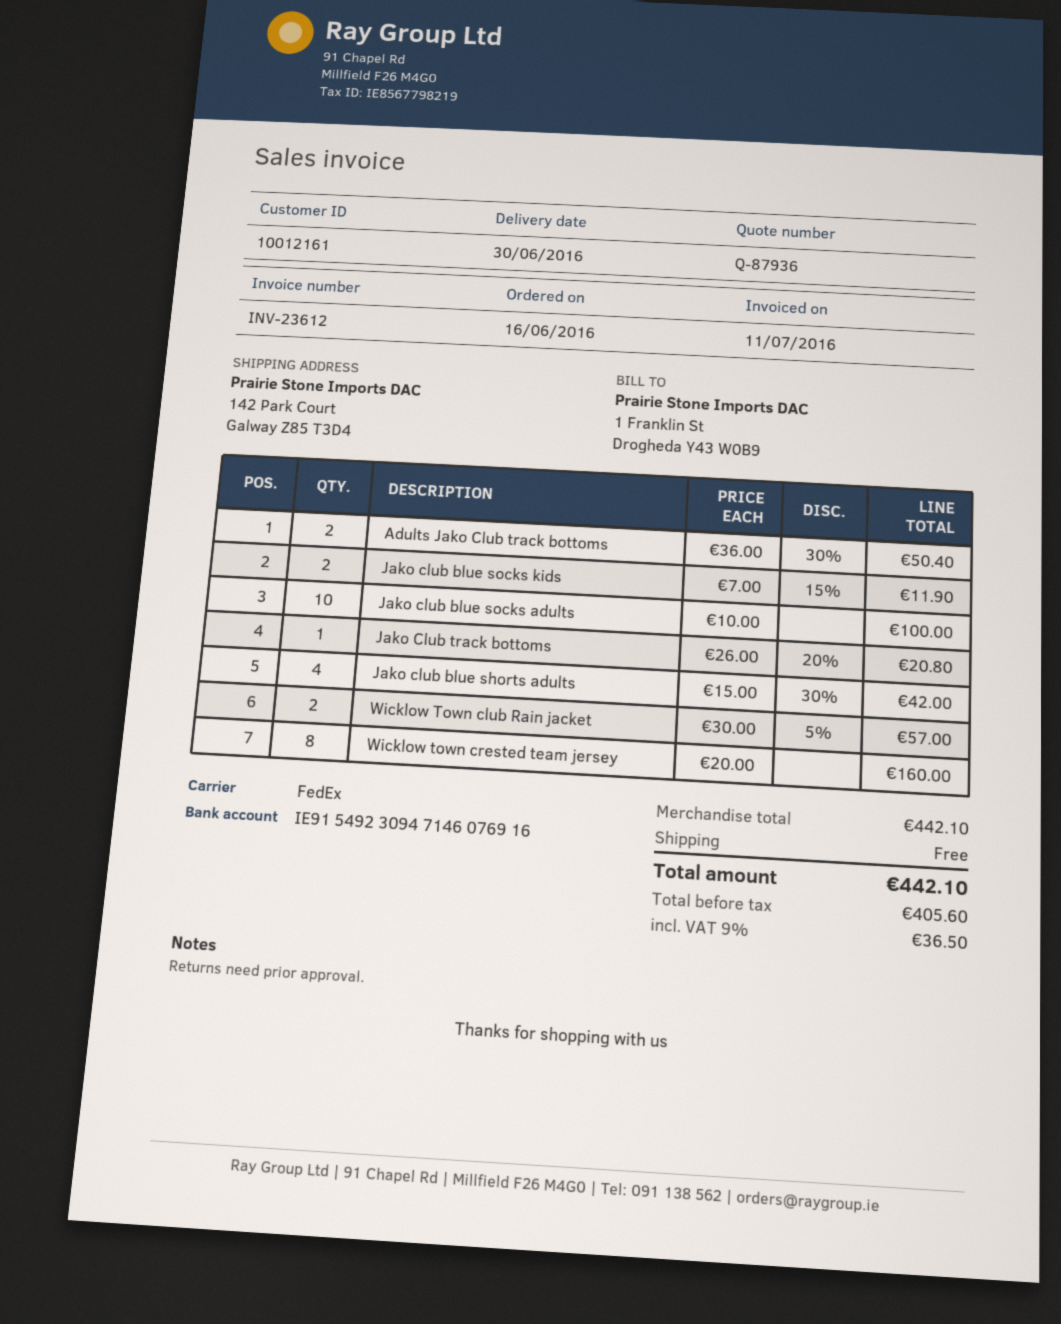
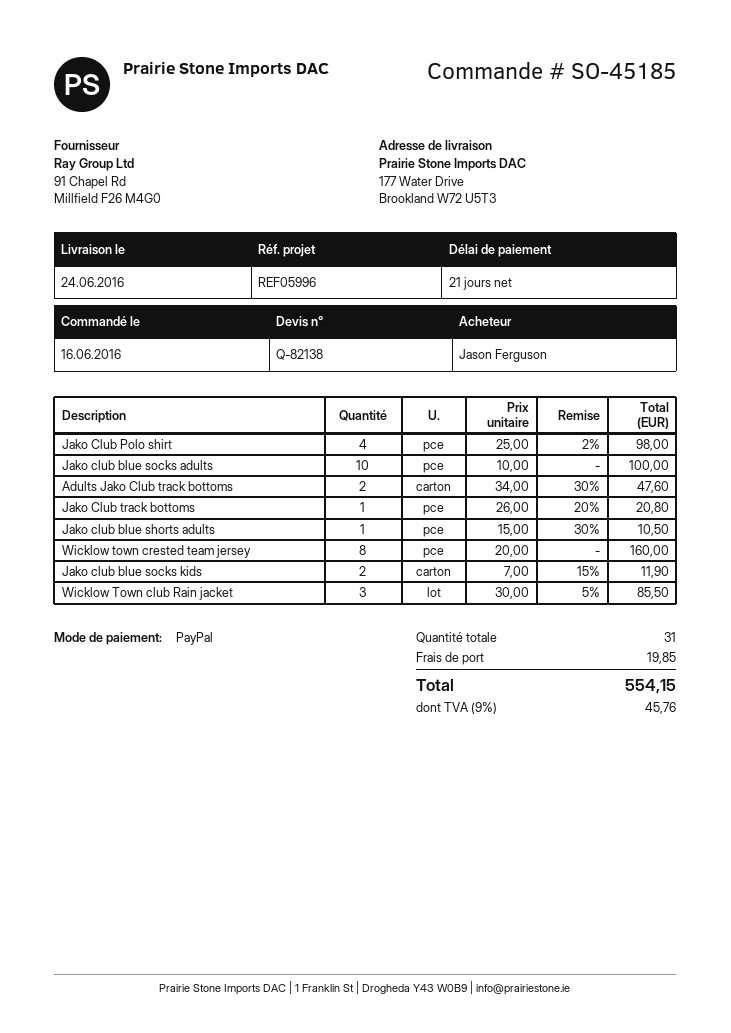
quote number: Q-87936 -> Q-82138
delivery date: 2016-06-30 -> 2016-06-24
ship to: 142 Park Court, Galway Z85 T3D4 -> 177 Water Drive, Brookland W72 U5T3
Adults Jako Club track bottoms: 2 x 36.00 - 30% = 50.40 -> 2 x 34.00 - 30% = 47.60
Jako club blue shorts adults: 4 x 15.00 - 30% = 42.00 -> 1 x 15.00 - 30% = 10.50
Wicklow Town club Rain jacket: 2 x 30.00 - 5% = 57.00 -> 3 x 30.00 - 5% = 85.50
Jako Club Polo shirt: none -> 4 x 25.00 - 2% = 98.00
shipping: 0.00 -> 19.85
tax: 9% = 36.50 -> 9% = 45.76
total: 442.10 -> 554.15

